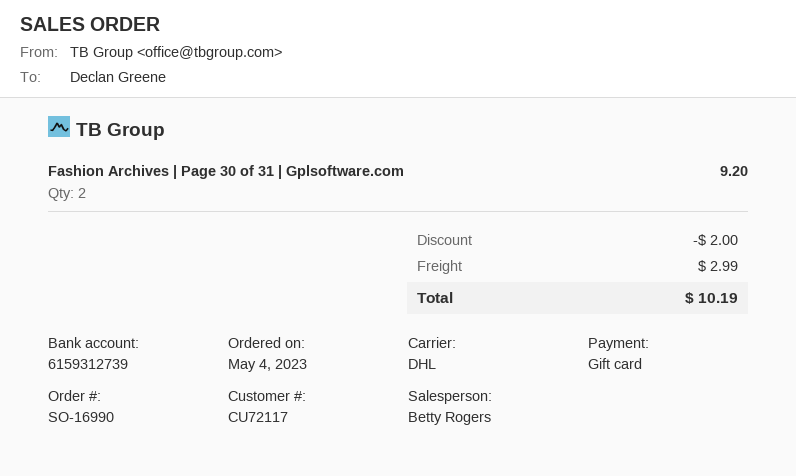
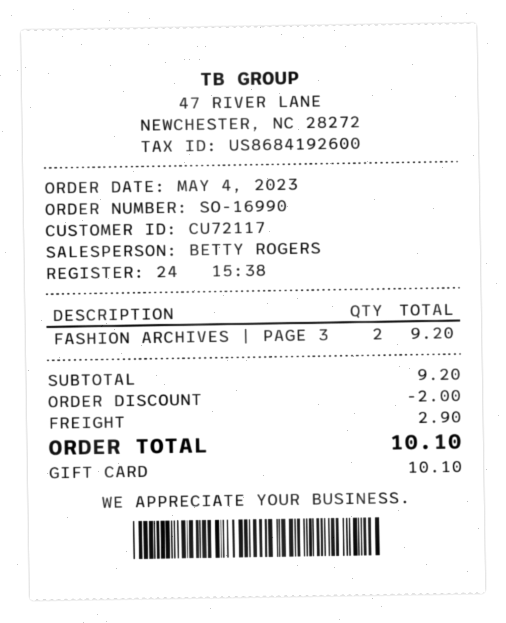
shipping: 2.99 -> 2.90
total: 10.19 -> 10.10

